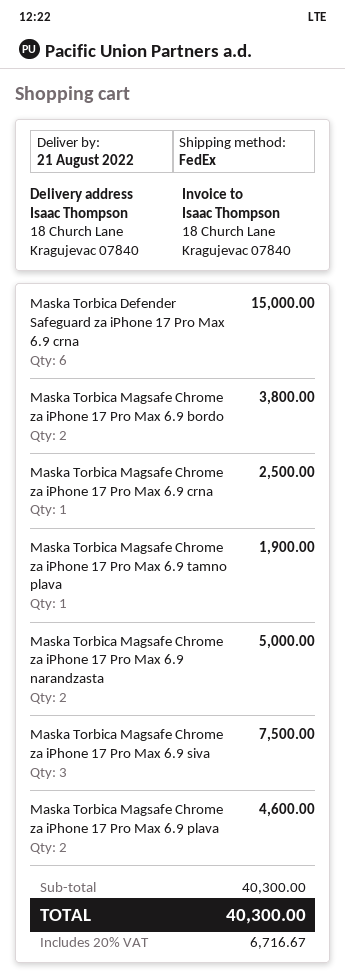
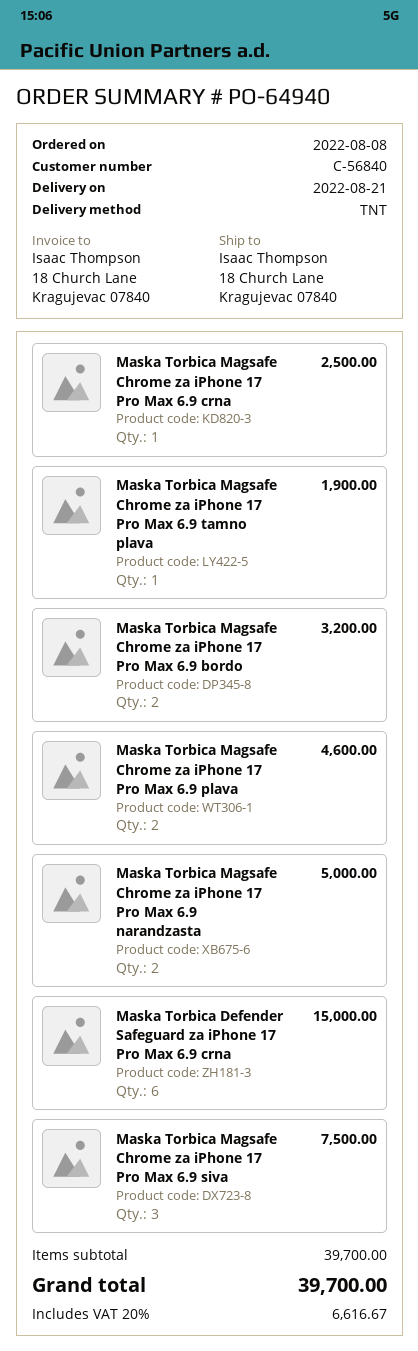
shipping method: FedEx -> TNT
Maska Torbica Magsafe Chrome za iPhone 17 Pro Max 6.9 bordo: 2 for 3800.00 -> 2 for 3200.00
subtotal: 40300.00 -> 39700.00
tax: 20% = 6716.67 -> 20% = 6616.67
total: 40300.00 -> 39700.00

